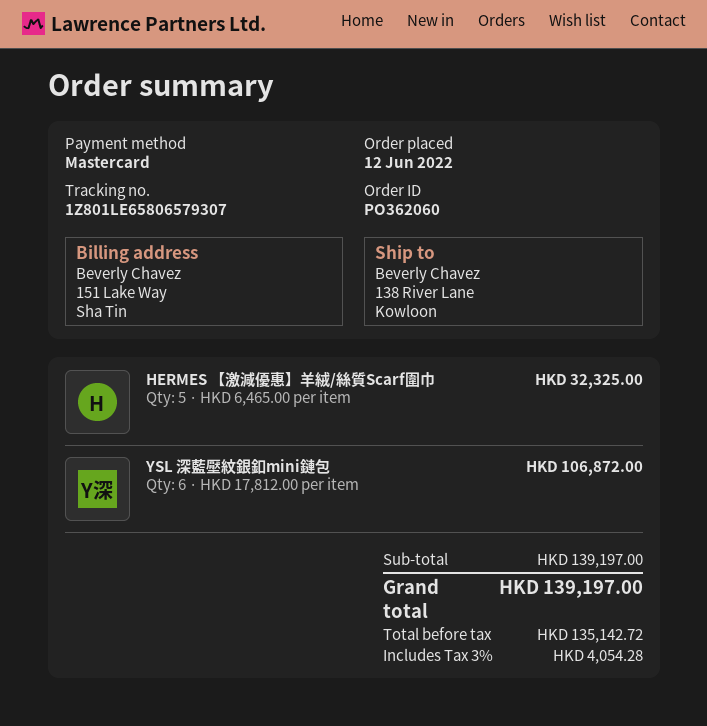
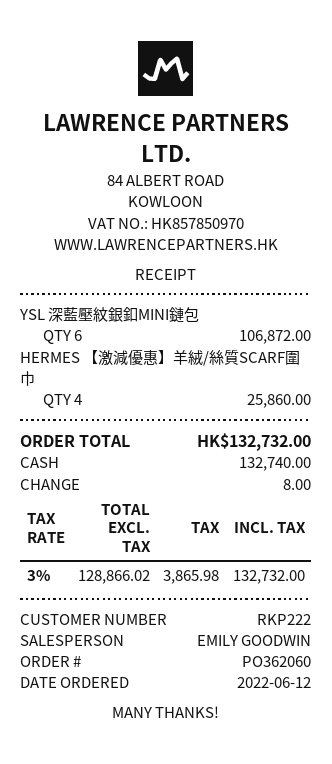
payment method: Mastercard -> cash
HERMES 【激減優惠】羊絨/絲質Scarf圍巾: 5 for 32325.00 -> 4 for 25860.00
net: 135142.72 -> 128866.02
tax: 3% = 4054.28 -> 3% = 3865.98
total: 139197.00 -> 132732.00

